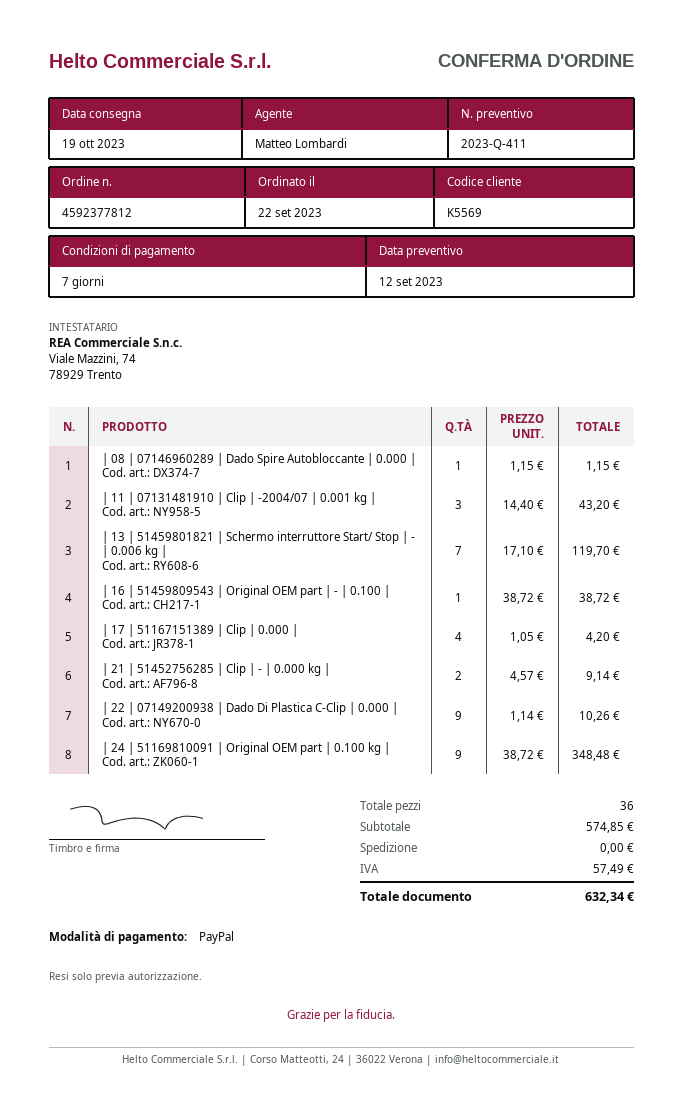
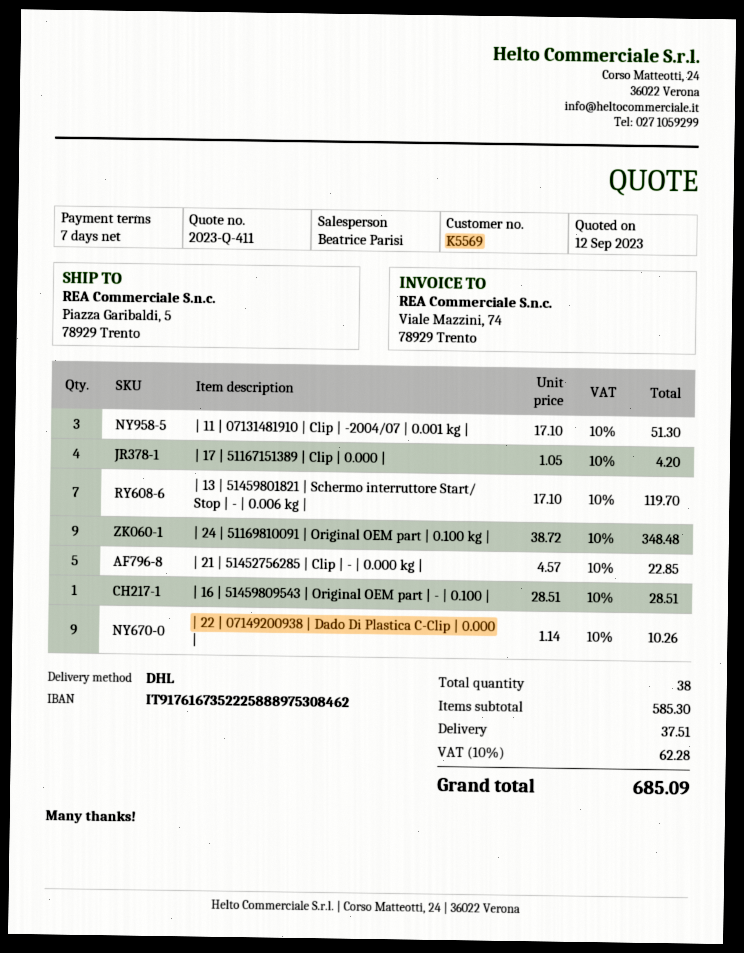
sales rep: Matteo Lombardi -> Beatrice Parisi
| 08 | 07146960289 | Dado Spire Autobloccante | 0.000 |: 1 x 1.15 = 1.15 -> none
| 11 | 07131481910 | Clip | -2004/07 | 0.001 kg |: 3 x 14.40 = 43.20 -> 3 x 17.10 = 51.30
| 16 | 51459809543 | Original OEM part | - | 0.100 |: 1 x 38.72 = 38.72 -> 1 x 28.51 = 28.51
| 21 | 51452756285 | Clip | - | 0.000 kg |: 2 x 4.57 = 9.14 -> 5 x 4.57 = 22.85
total quantity: 36 -> 38
subtotal: 574.85 -> 585.30
shipping: 0.00 -> 37.51
tax: 57.49 -> 62.28
total: 632.34 -> 685.09

